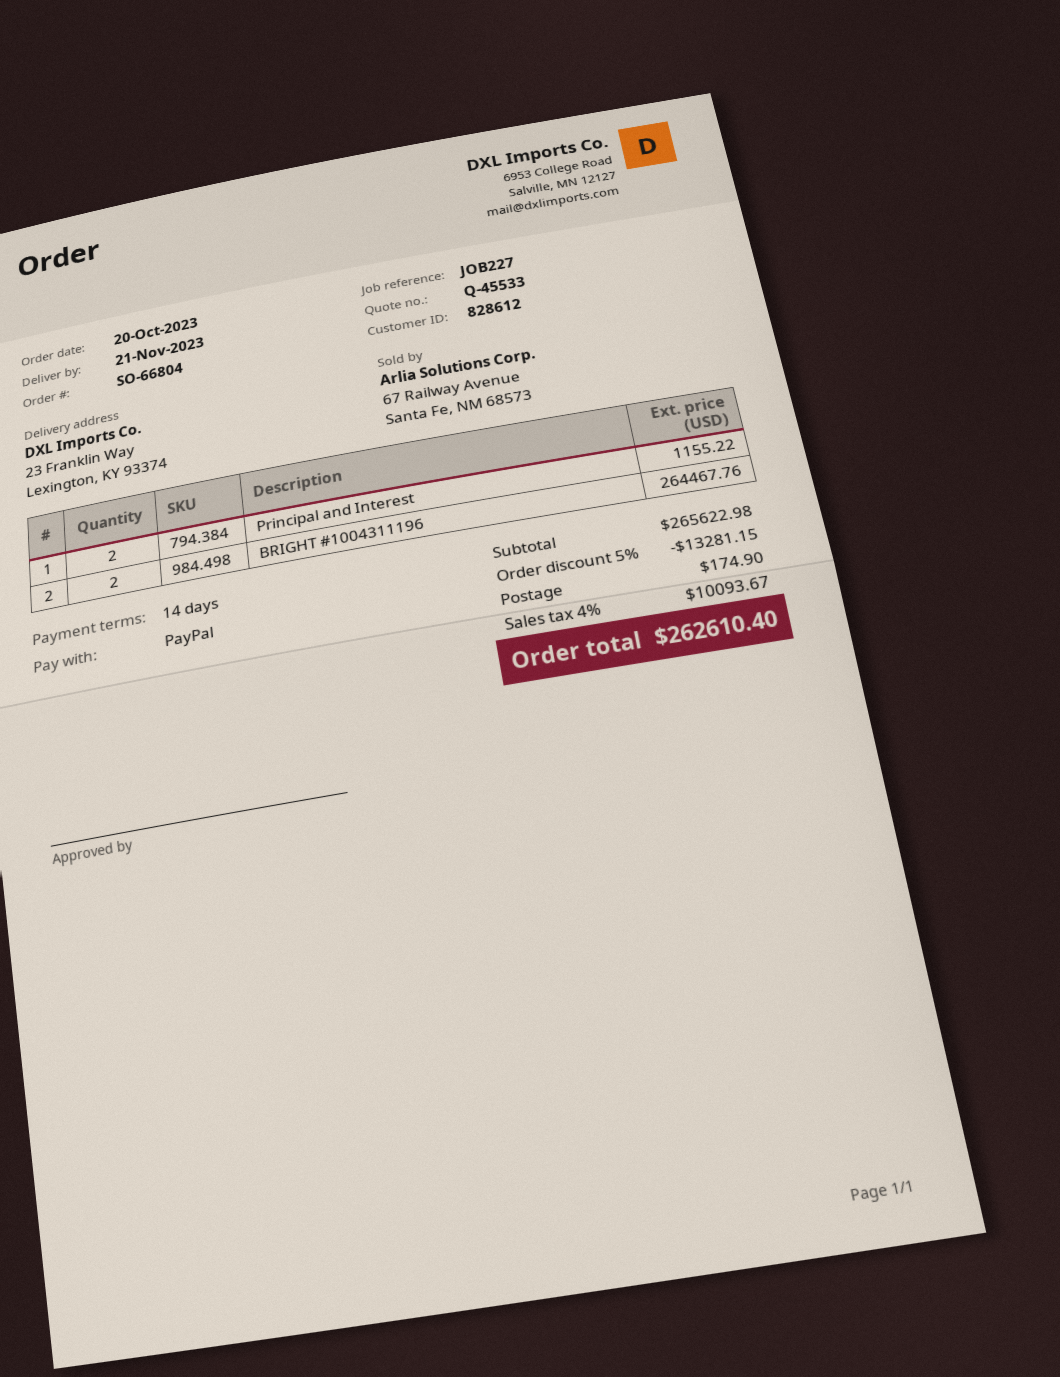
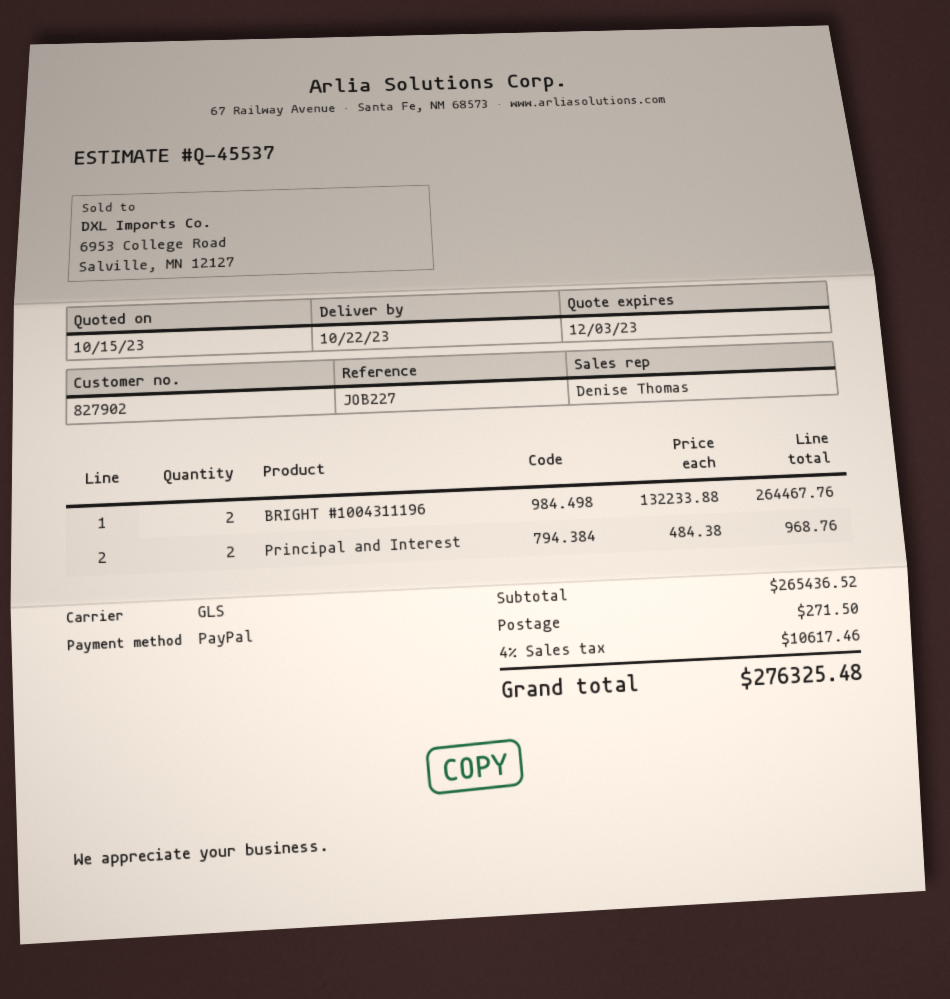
quote number: Q-45533 -> Q-45537
delivery date: 2023-11-21 -> 2023-10-22
customer number: 828612 -> 827902
Principal and Interest: 2 for 1155.22 -> 2 for 968.76
subtotal: 265622.98 -> 265436.52
discount: 5% = 13281.15 -> none
shipping: 174.90 -> 271.50
tax: 4% = 10093.67 -> 4% = 10617.46
total: 262610.40 -> 276325.48

